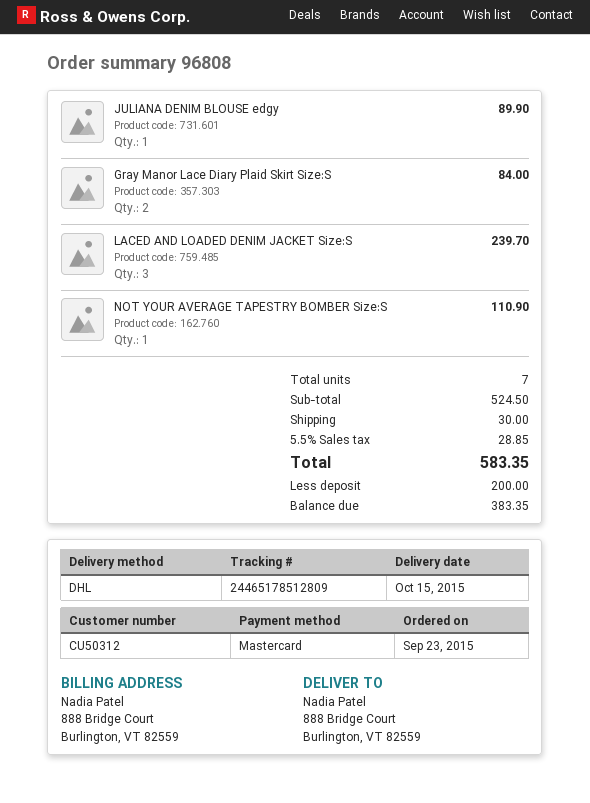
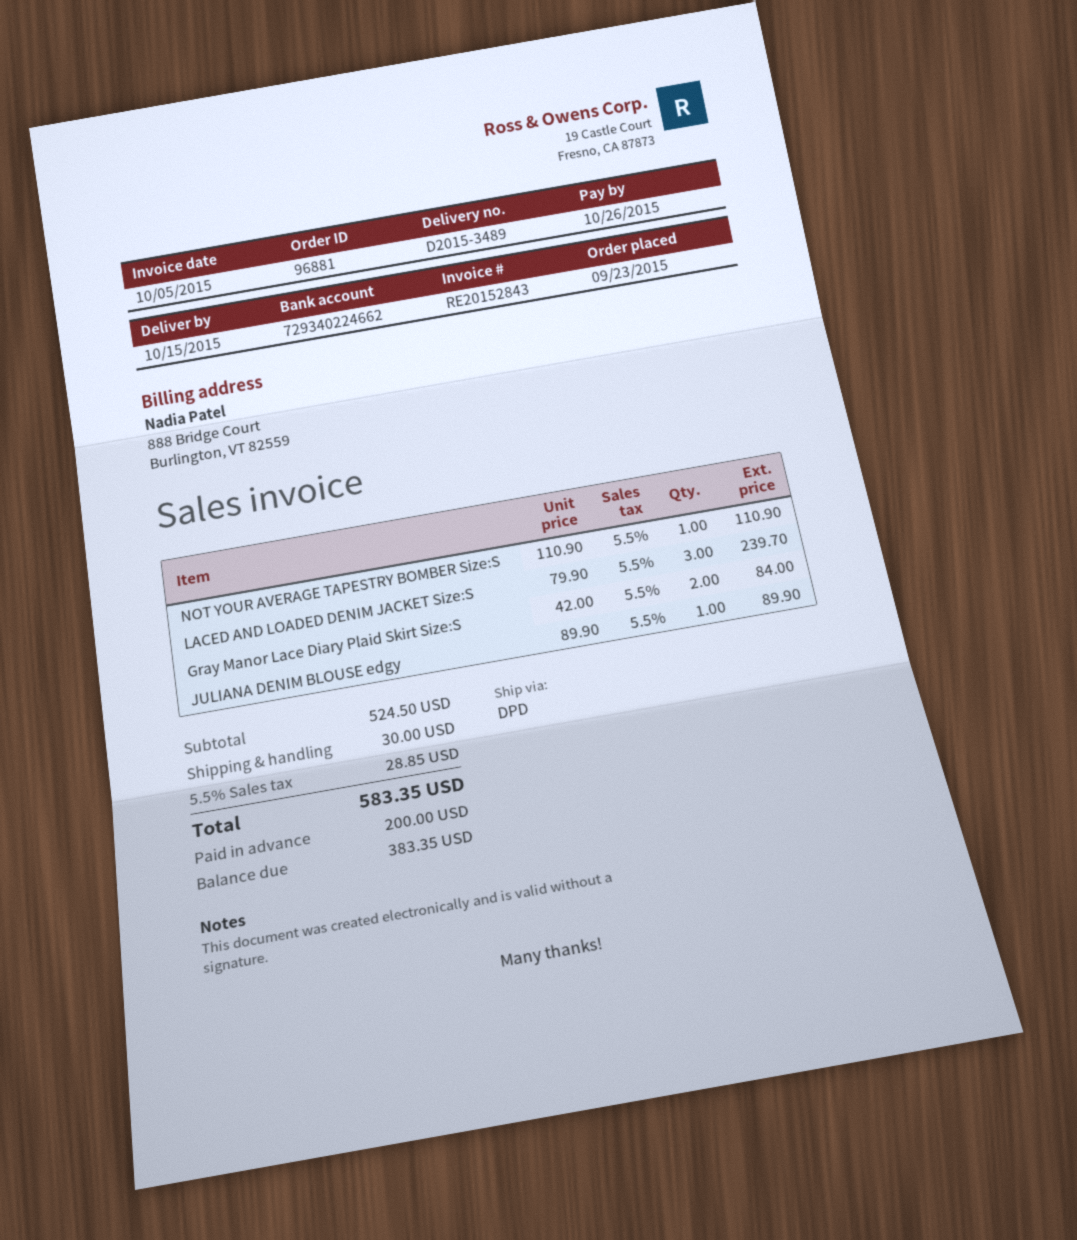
order number: 96808 -> 96881
shipping method: DHL -> DPD

